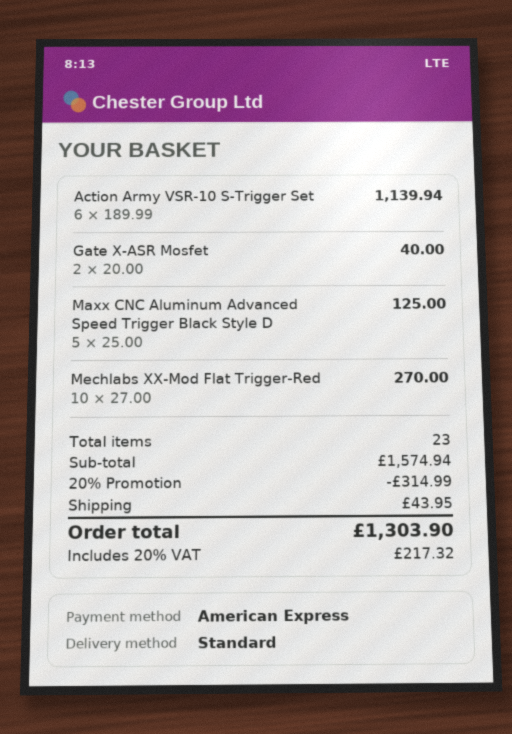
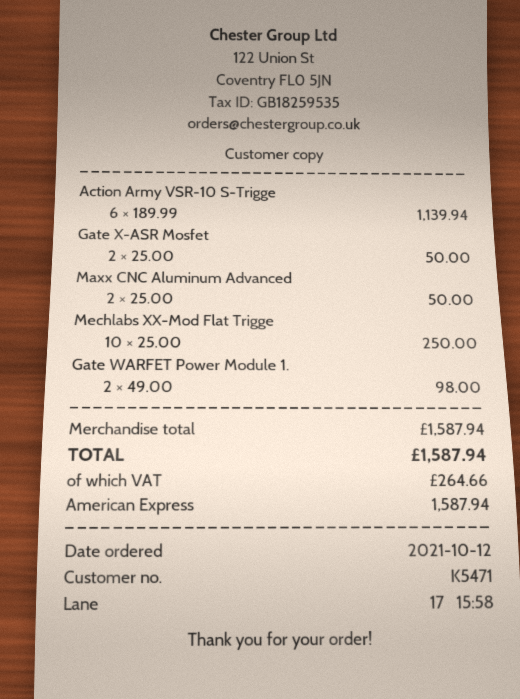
Gate X-ASR Mosfet: 2 x 20.00 = 40.00 -> 2 x 25.00 = 50.00
Maxx CNC Aluminum Advanced Speed Trigger Black Style D: 5 x 25.00 = 125.00 -> 2 x 25.00 = 50.00
Mechlabs XX-Mod Flat Trigger-Red: 10 x 27.00 = 270.00 -> 10 x 25.00 = 250.00
Gate WARFET Power Module 1.: none -> 2 x 49.00 = 98.00
subtotal: 1574.94 -> 1587.94
discount: 20% = 314.99 -> none
shipping: 43.95 -> none
tax: 217.32 -> 264.66
total: 1303.90 -> 1587.94

